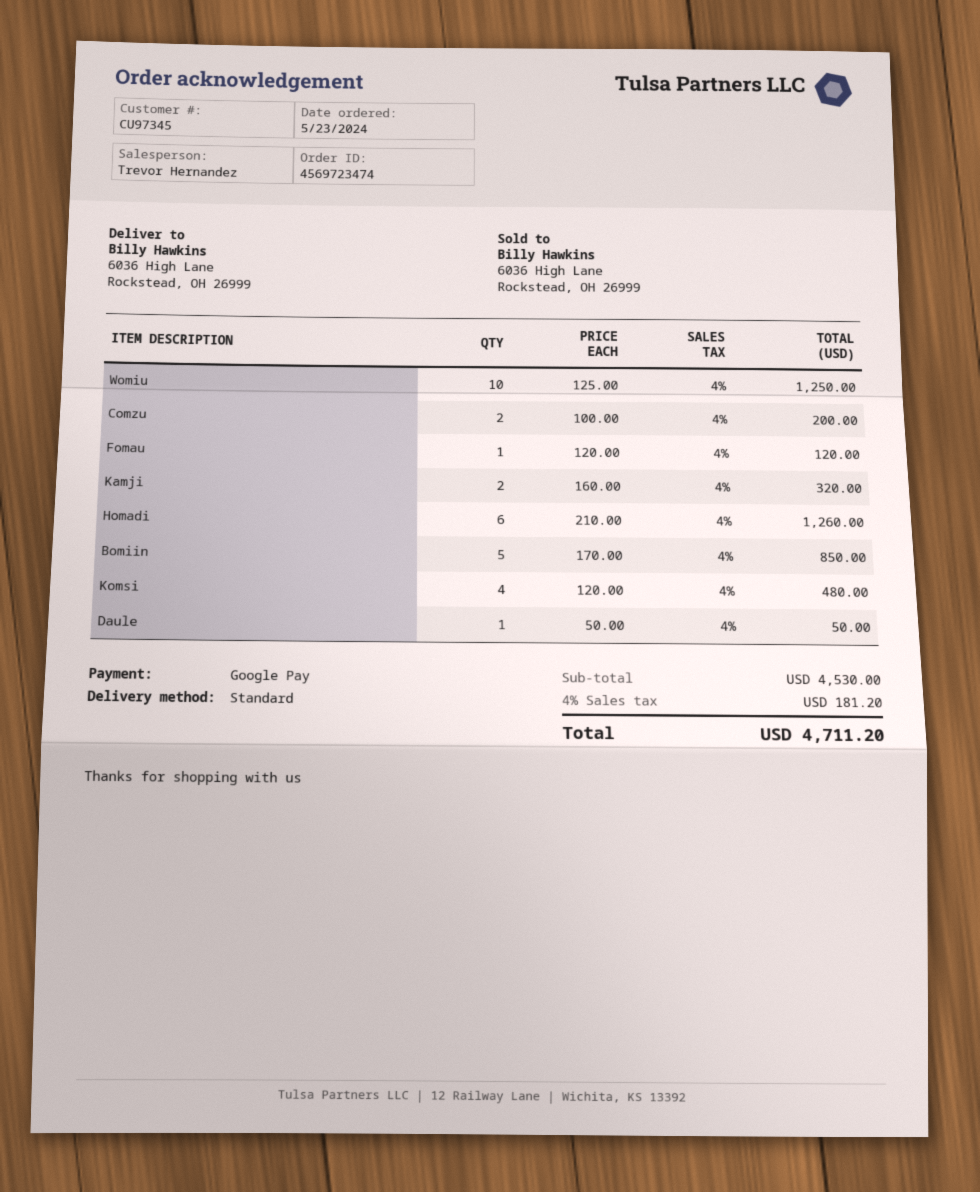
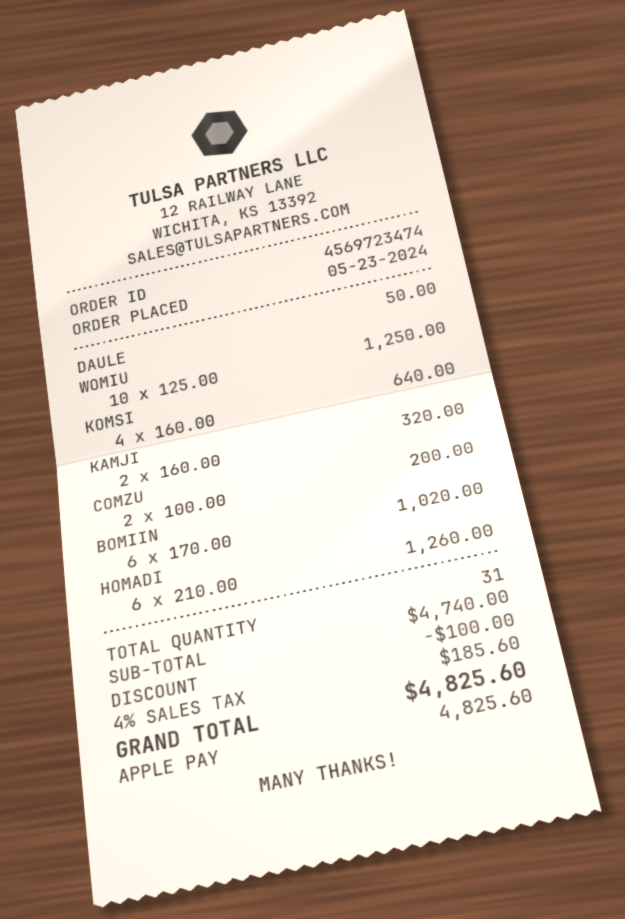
payment method: Google Pay -> Apple Pay
Fomau: 1 x 120.00 = 120.00 -> none
Bomiin: 5 x 170.00 = 850.00 -> 6 x 170.00 = 1020.00
Komsi: 4 x 120.00 = 480.00 -> 4 x 160.00 = 640.00
subtotal: 4530.00 -> 4740.00
discount: none -> 100.00
tax: 4% = 181.20 -> 4% = 185.60
total: 4711.20 -> 4825.60

